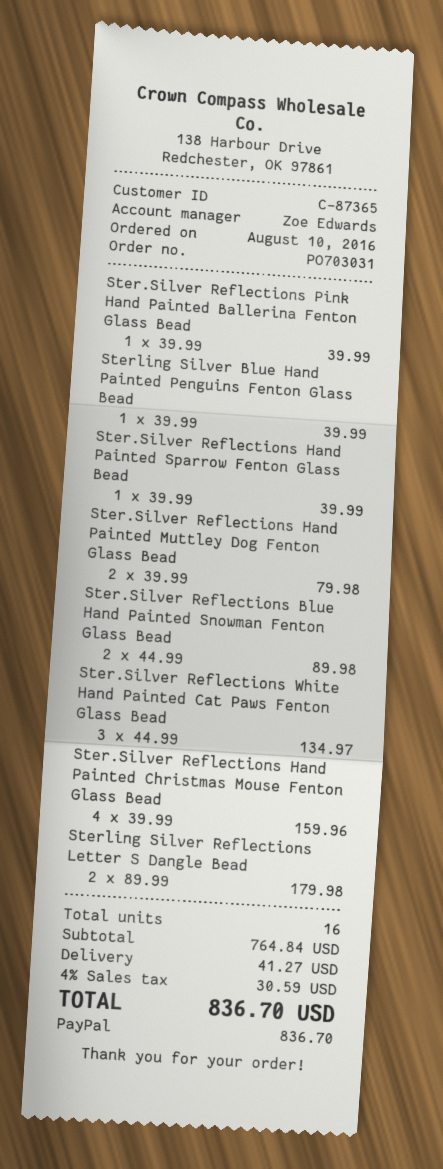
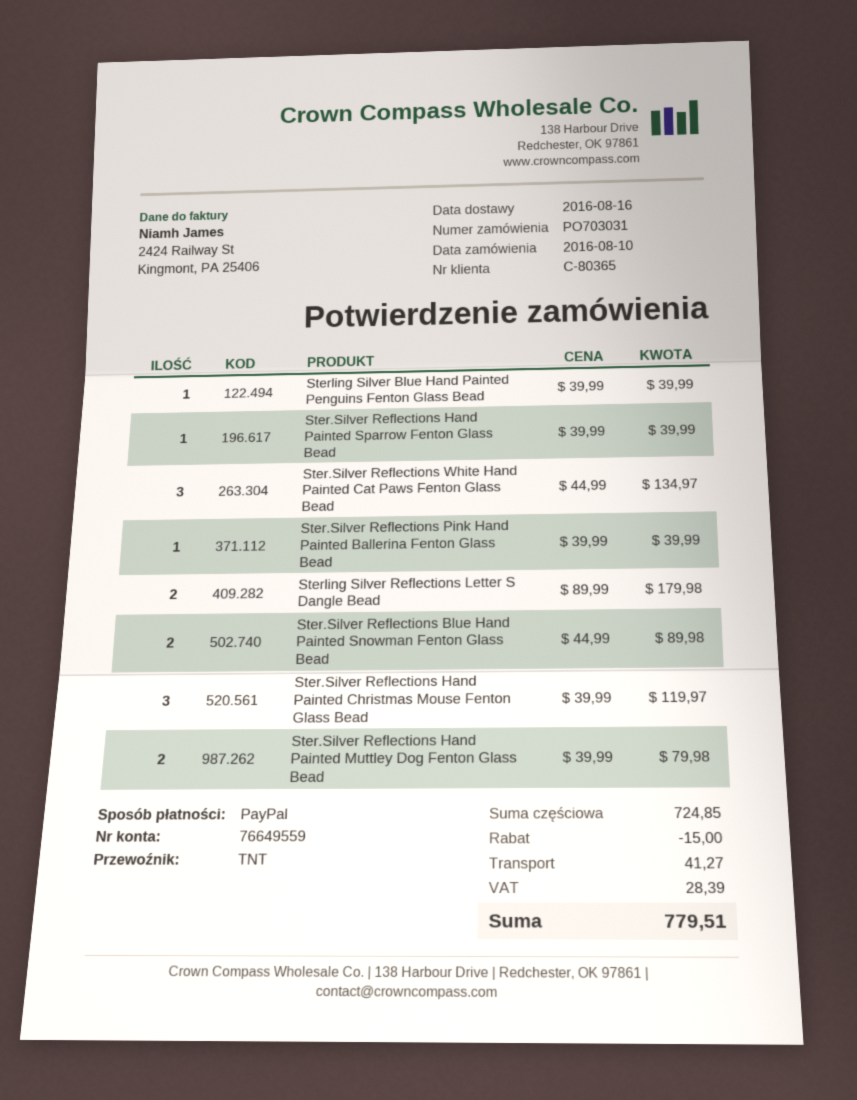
customer number: C-87365 -> C-80365
Ster.Silver Reflections Hand Painted Christmas Mouse Fenton Glass Bead: 4 x 39.99 = 159.96 -> 3 x 39.99 = 119.97
subtotal: 764.84 -> 724.85
discount: none -> 15.00
tax: 30.59 -> 28.39
total: 836.70 -> 779.51

